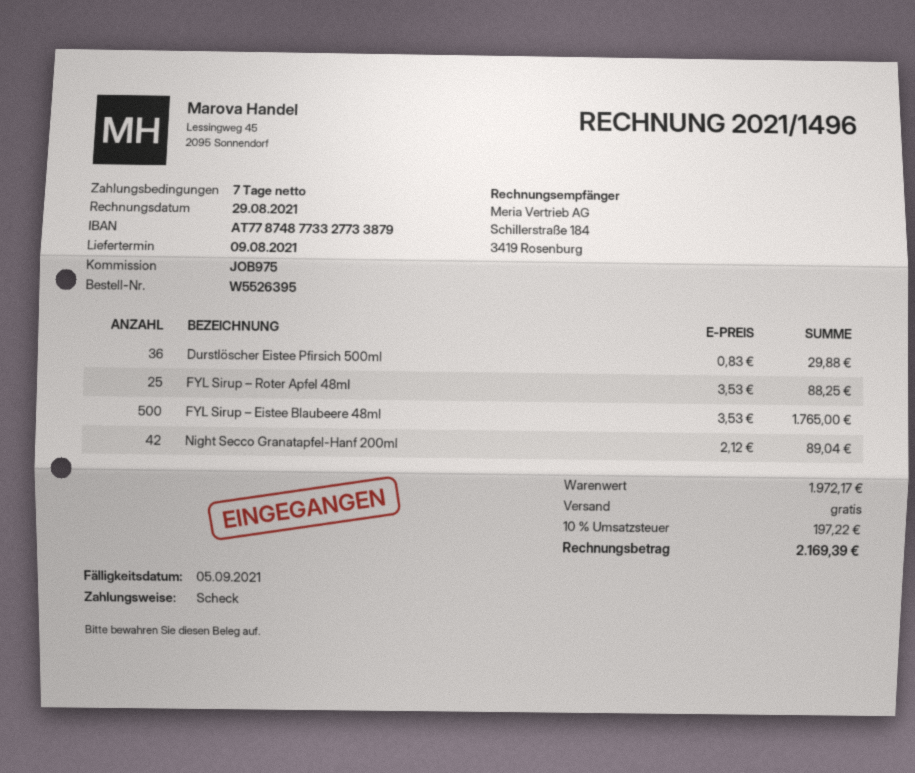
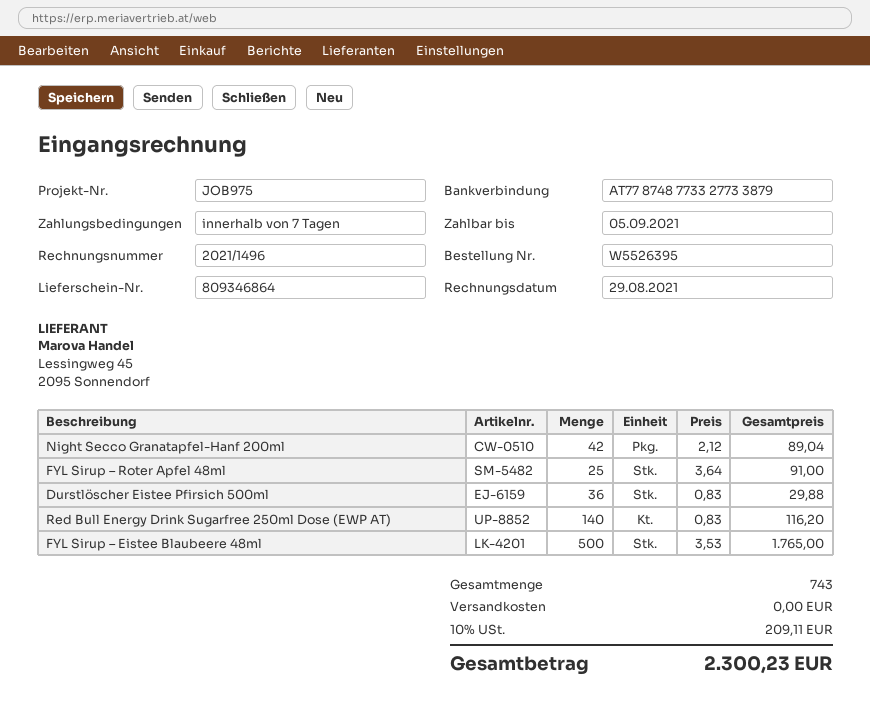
FYL Sirup – Roter Apfel 48ml: 25 x 3.53 = 88.25 -> 25 x 3.64 = 91.00
Red Bull Energy Drink Sugarfree 250ml Dose (EWP AT): none -> 140 x 0.83 = 116.20
tax: 10% = 197.22 -> 10% = 209.11
total: 2169.39 -> 2300.23

